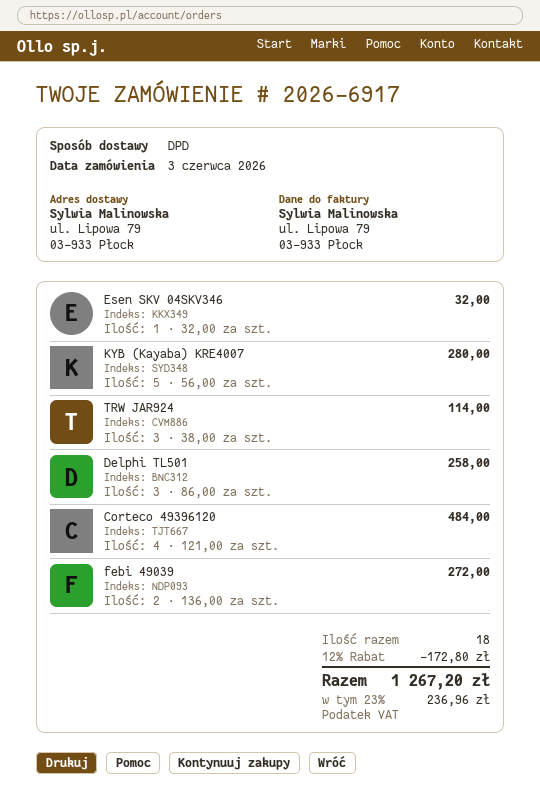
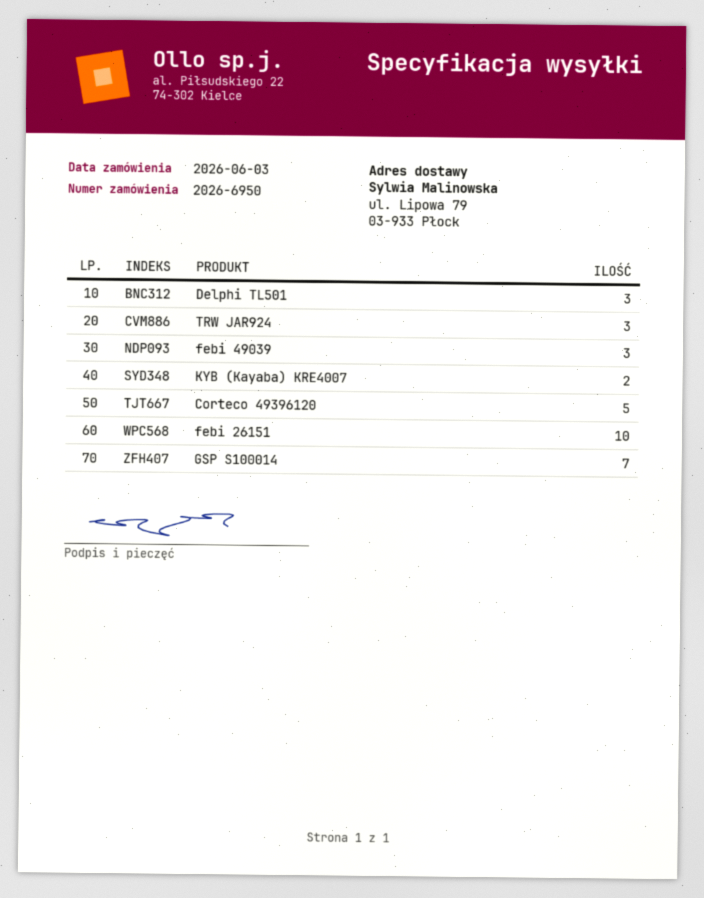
order number: 2026-6917 -> 2026-6950
Esen SKV 04SKV346: 1 -> none
KYB (Kayaba) KRE4007: 5 -> 2
Corteco 49396120: 4 -> 5
febi 49039: 2 -> 3
febi 26151: none -> 10
GSP S100014: none -> 7

